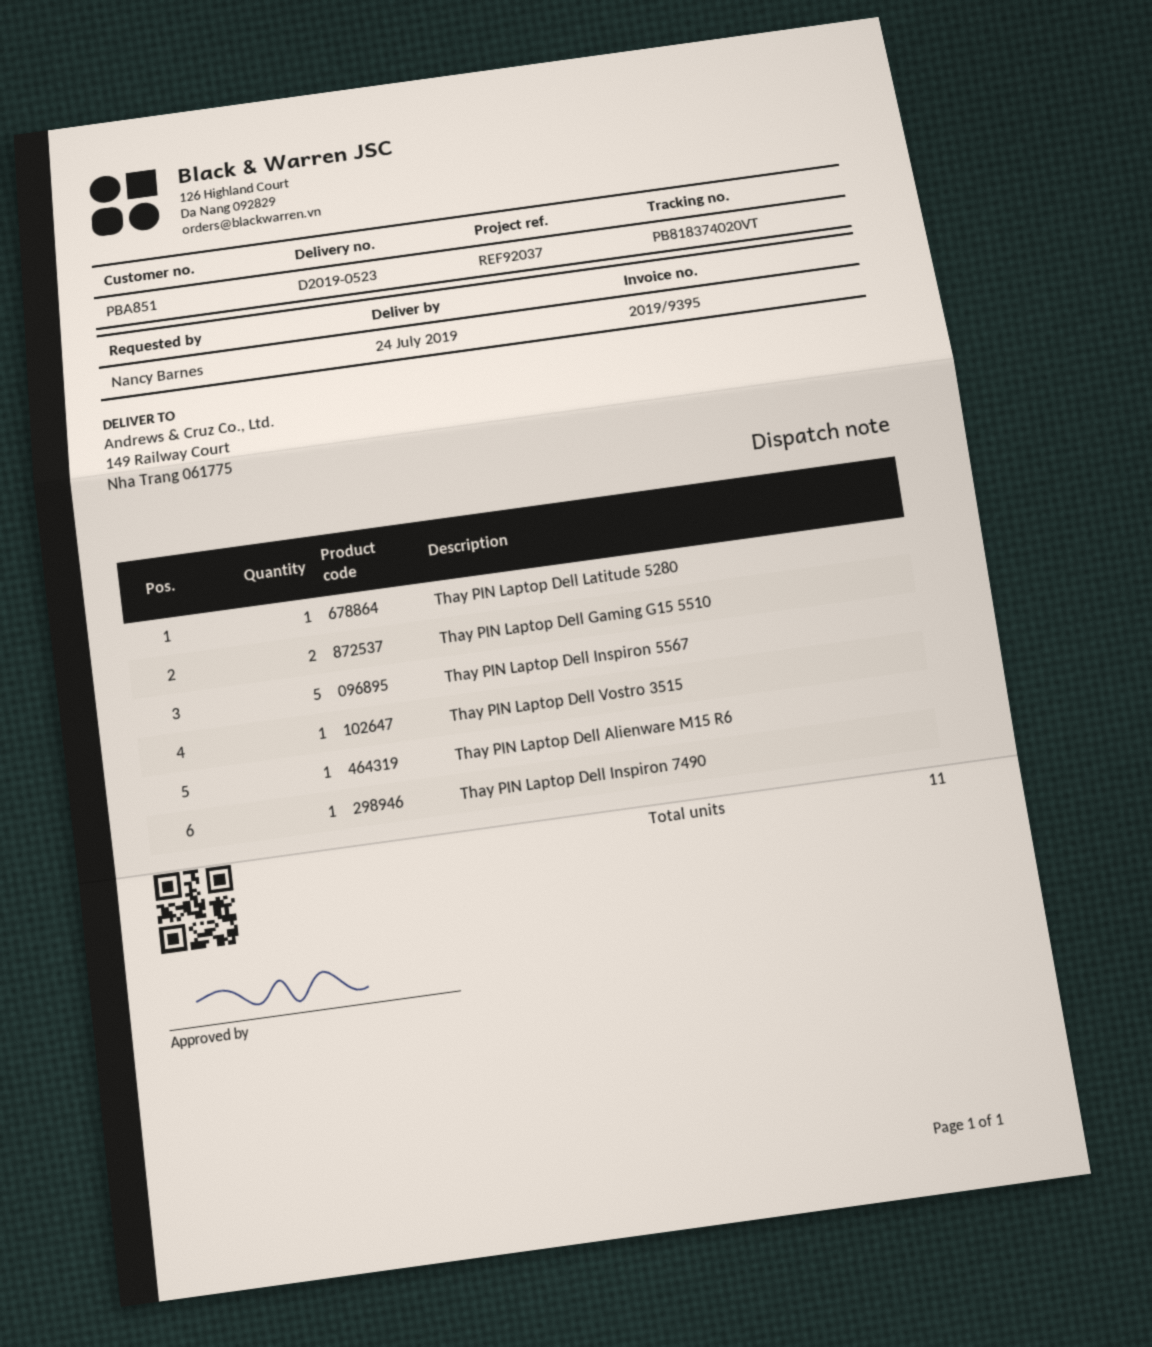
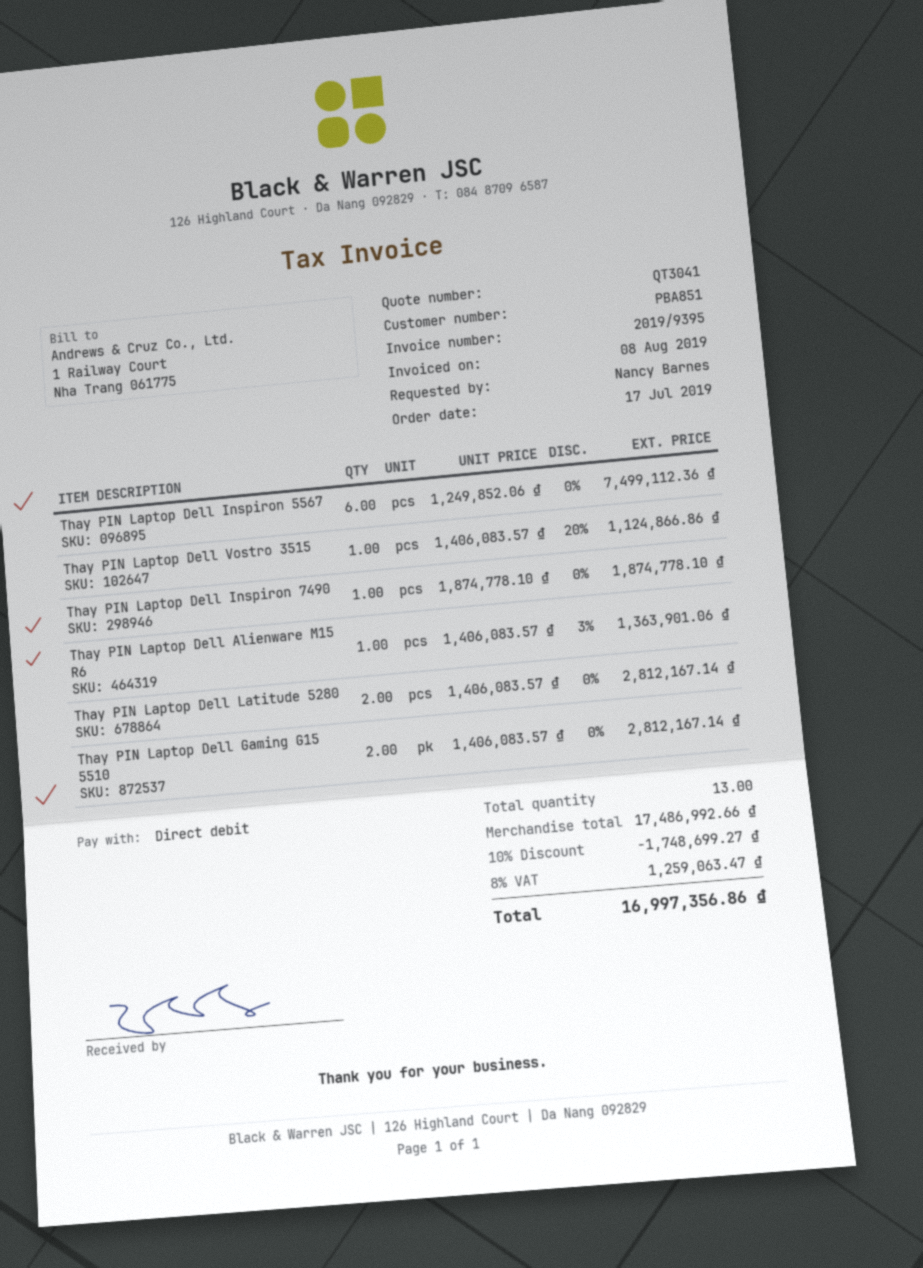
Thay PIN Laptop Dell Latitude 5280: 1 -> 2
Thay PIN Laptop Dell Inspiron 5567: 5 -> 6
total quantity: 11 -> 13

